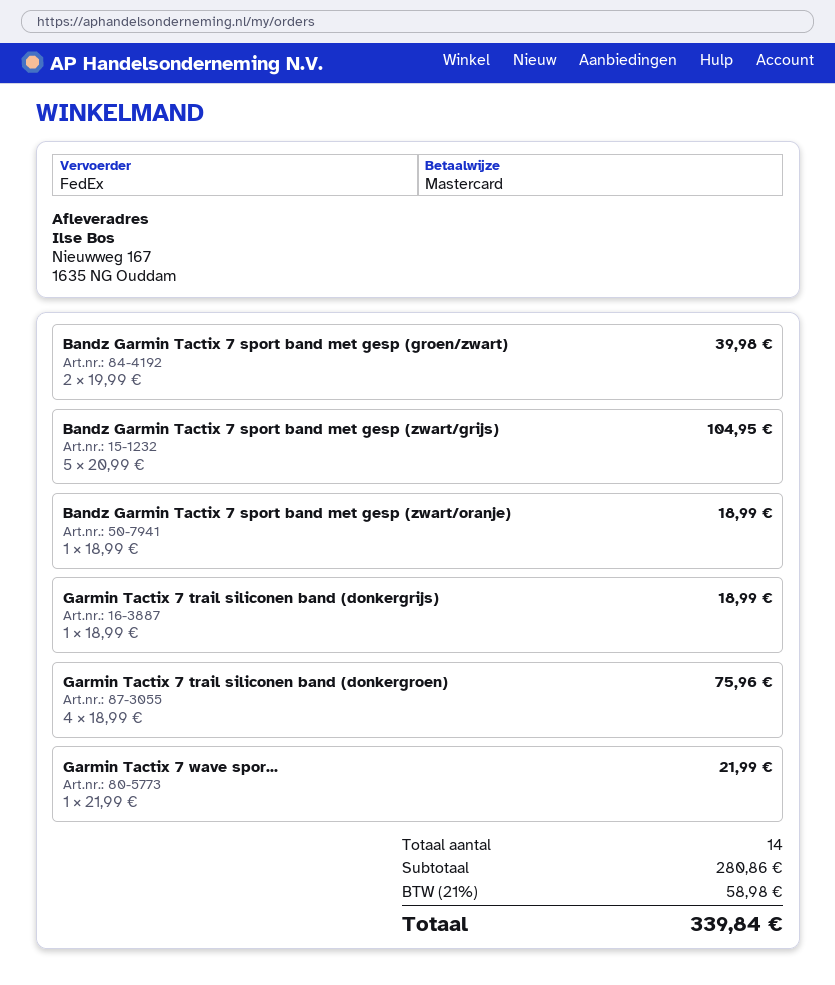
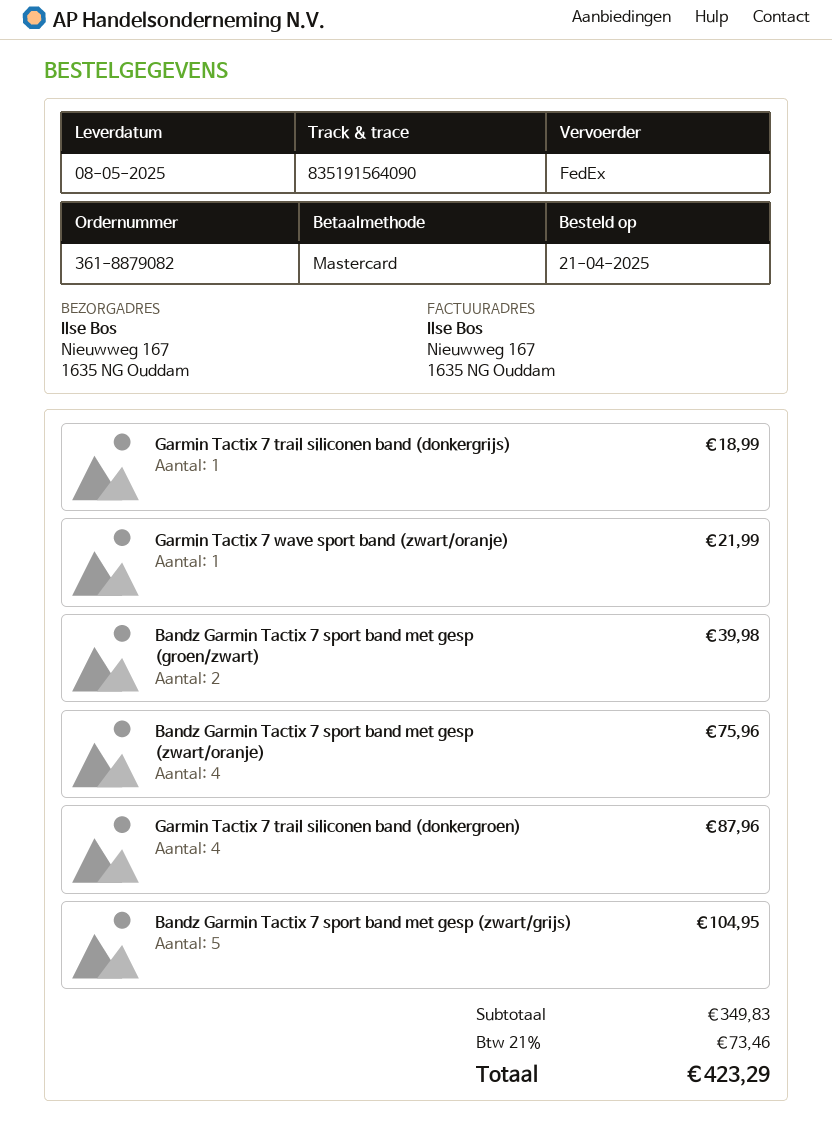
Bandz Garmin Tactix 7 sport band met gesp (zwart/oranje): 1 for 18.99 -> 4 for 75.96
Garmin Tactix 7 trail siliconen band (donkergroen): 4 for 75.96 -> 4 for 87.96
subtotal: 280.86 -> 349.83
tax: 21% = 58.98 -> 21% = 73.46
total: 339.84 -> 423.29

